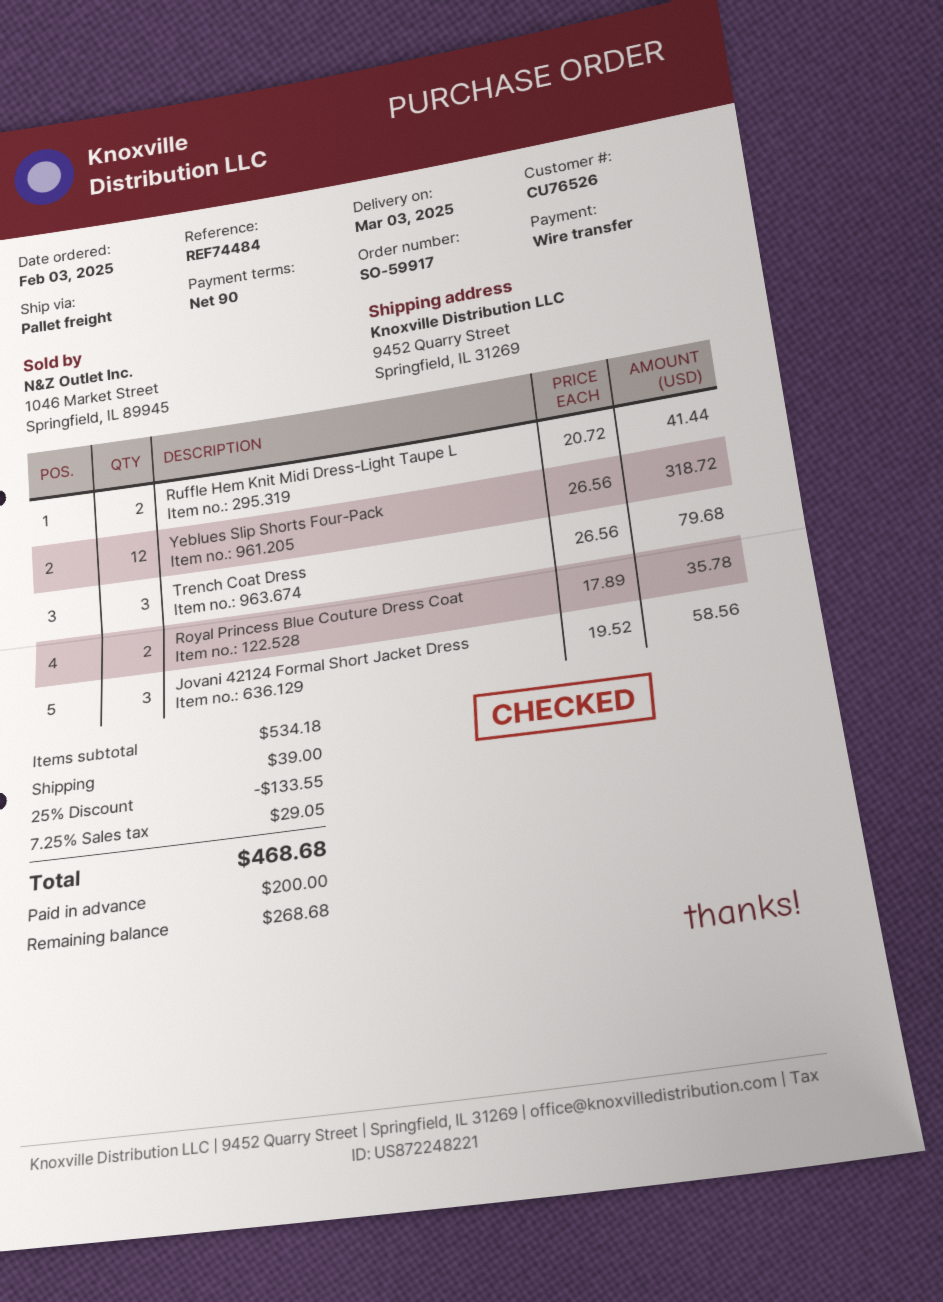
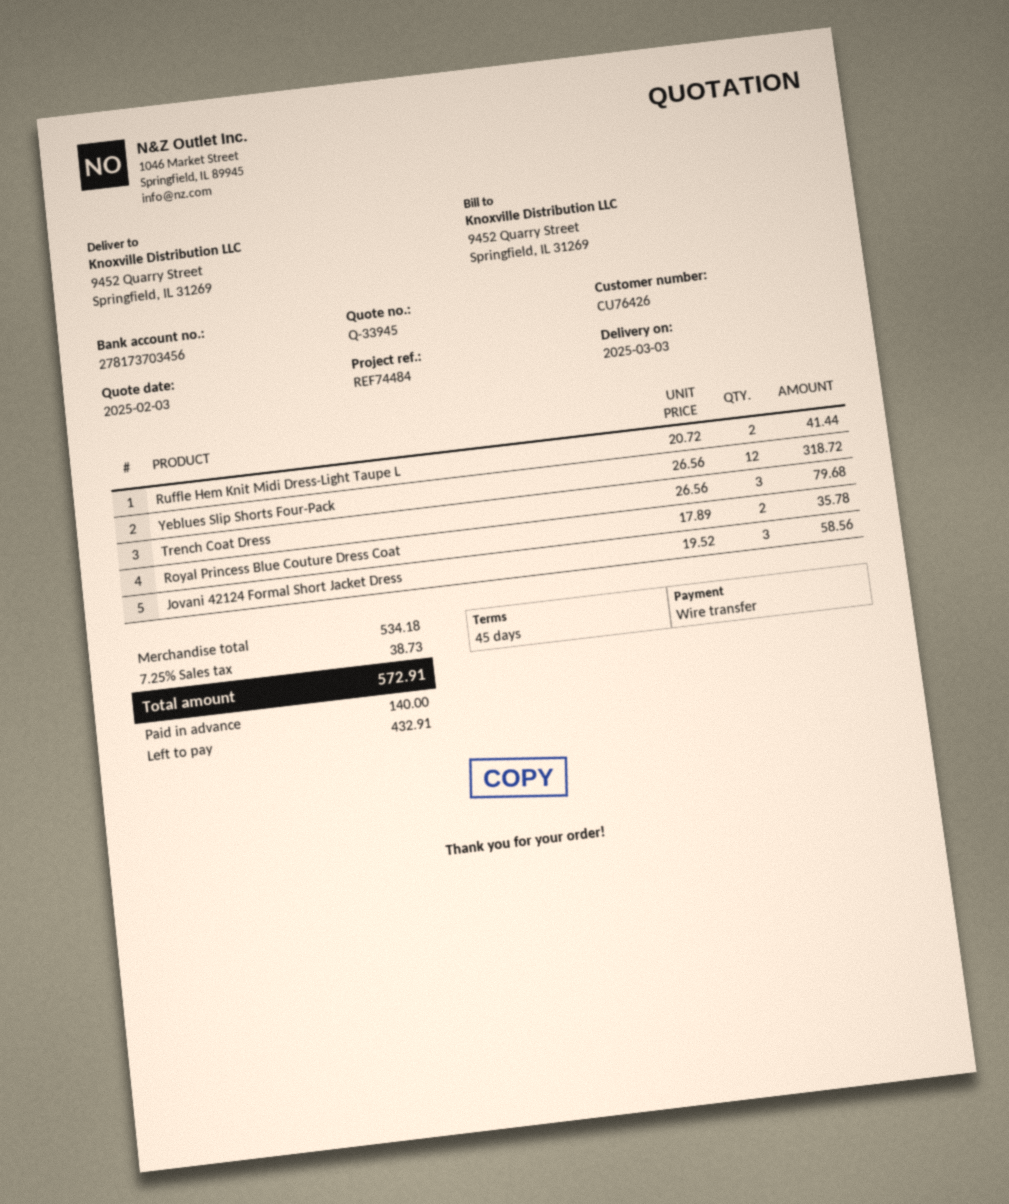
payment terms: 90 days -> 45 days
customer number: CU76526 -> CU76426
discount: 25% = 133.55 -> none
shipping: 39.00 -> none
tax: 7.25% = 29.05 -> 7.25% = 38.73
total: 468.68 -> 572.91
deposit: 200.00 -> 140.00
balance: 268.68 -> 432.91

